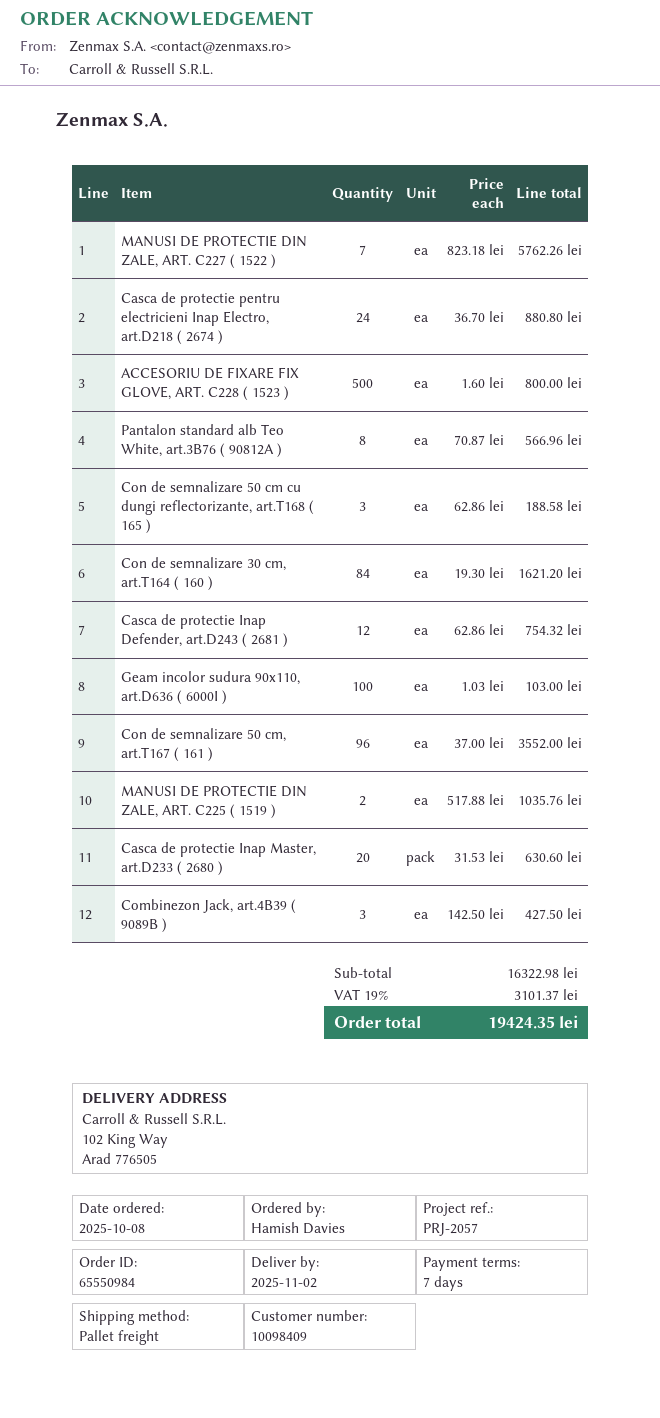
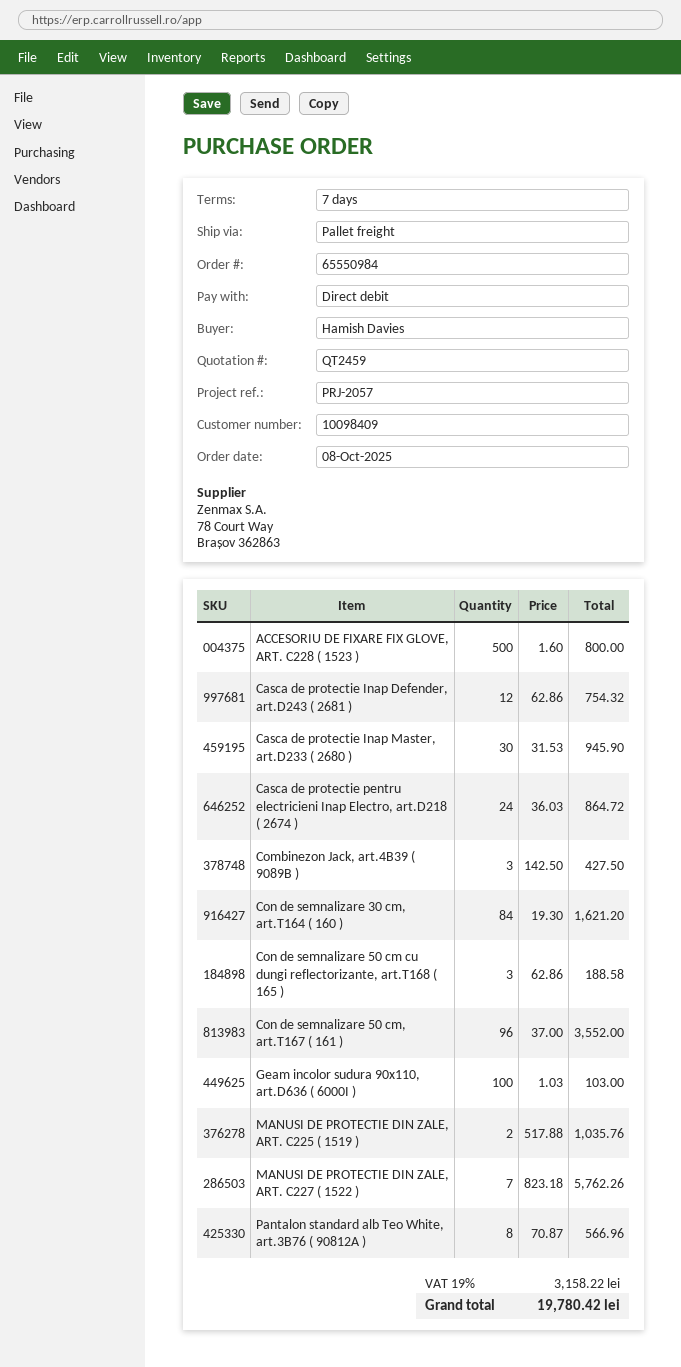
Casca de protectie pentru electricieni Inap Electro, art.D218 ( 2674 ): 24 x 36.70 = 880.80 -> 24 x 36.03 = 864.72
Casca de protectie Inap Master, art.D233 ( 2680 ): 20 x 31.53 = 630.60 -> 30 x 31.53 = 945.90
tax: 19% = 3101.37 -> 19% = 3158.22
total: 19424.35 -> 19780.42

